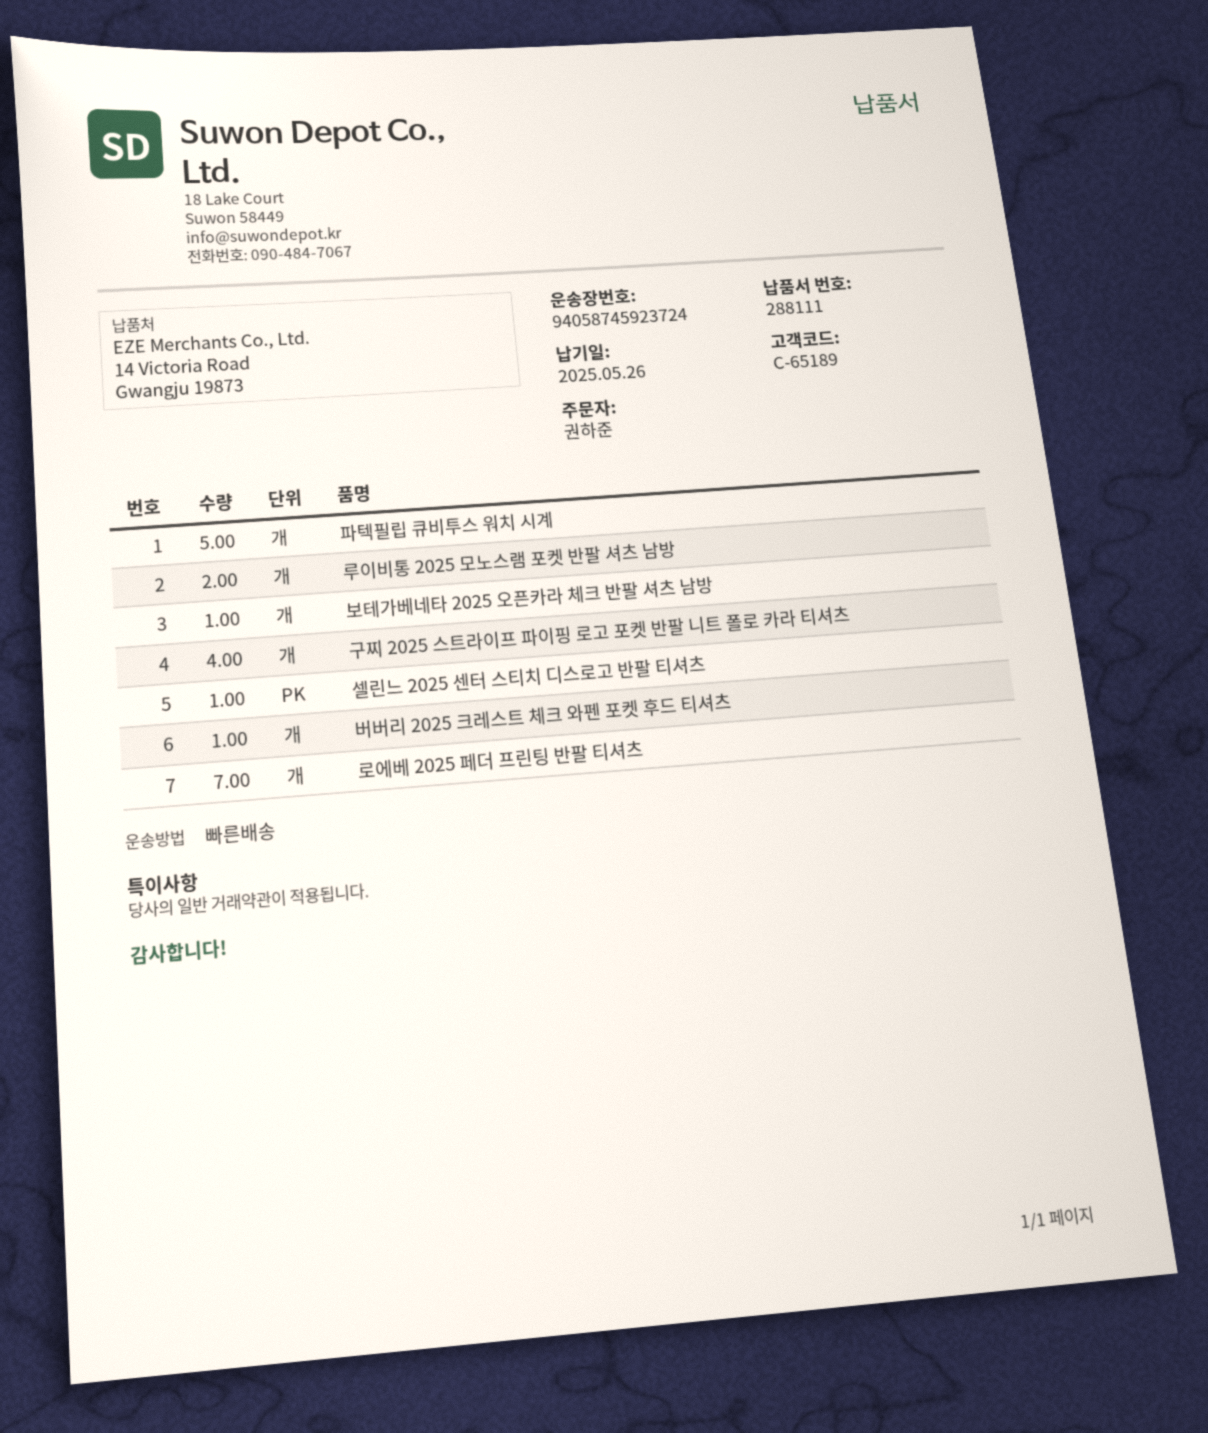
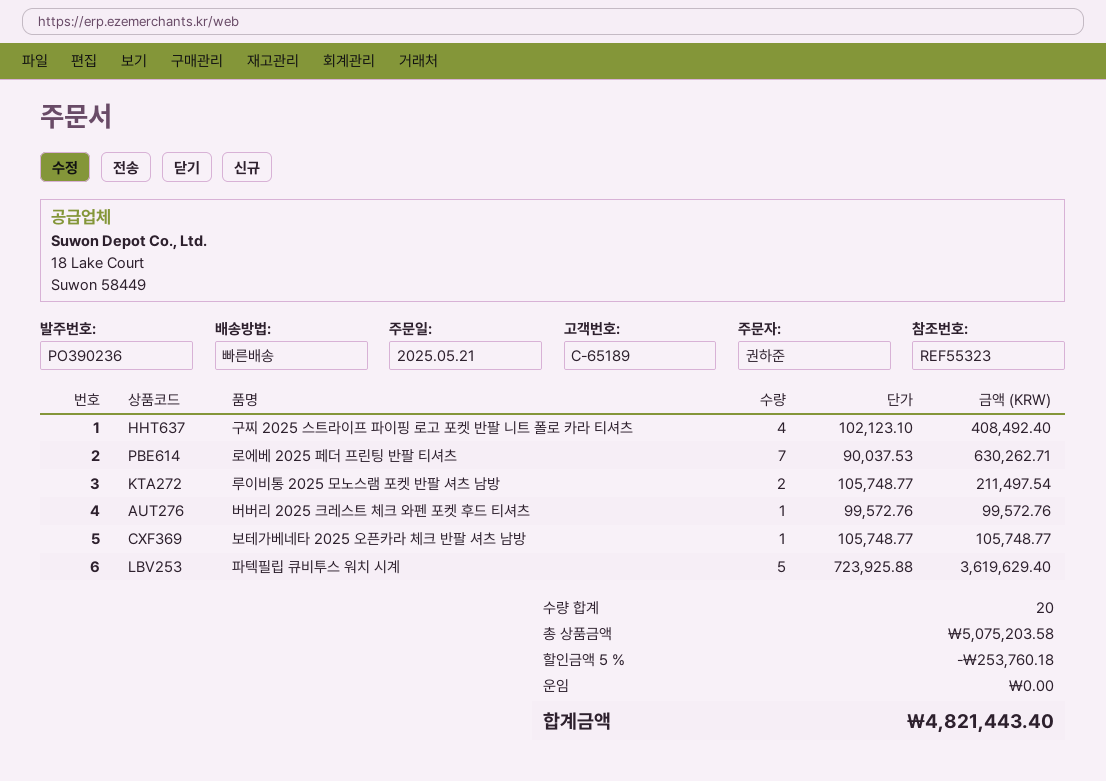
셀린느 2025 센터 스티치 디스로고 반팔 티셔츠: 1 -> none

